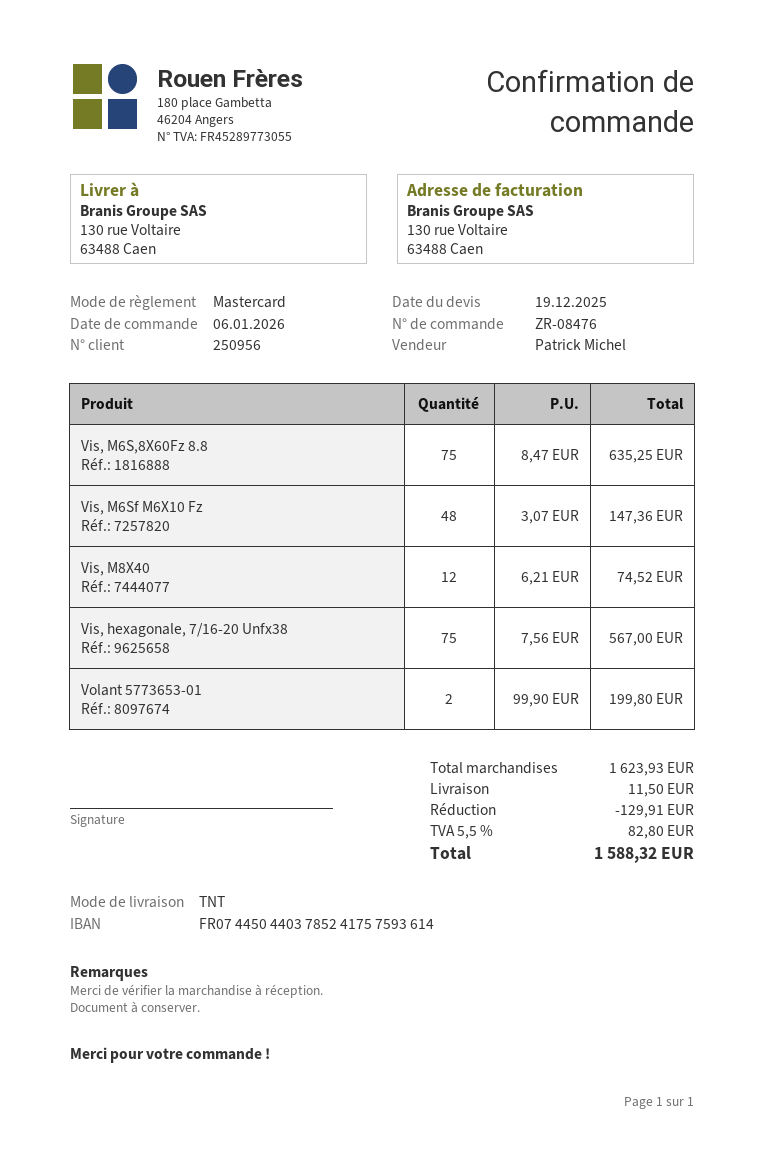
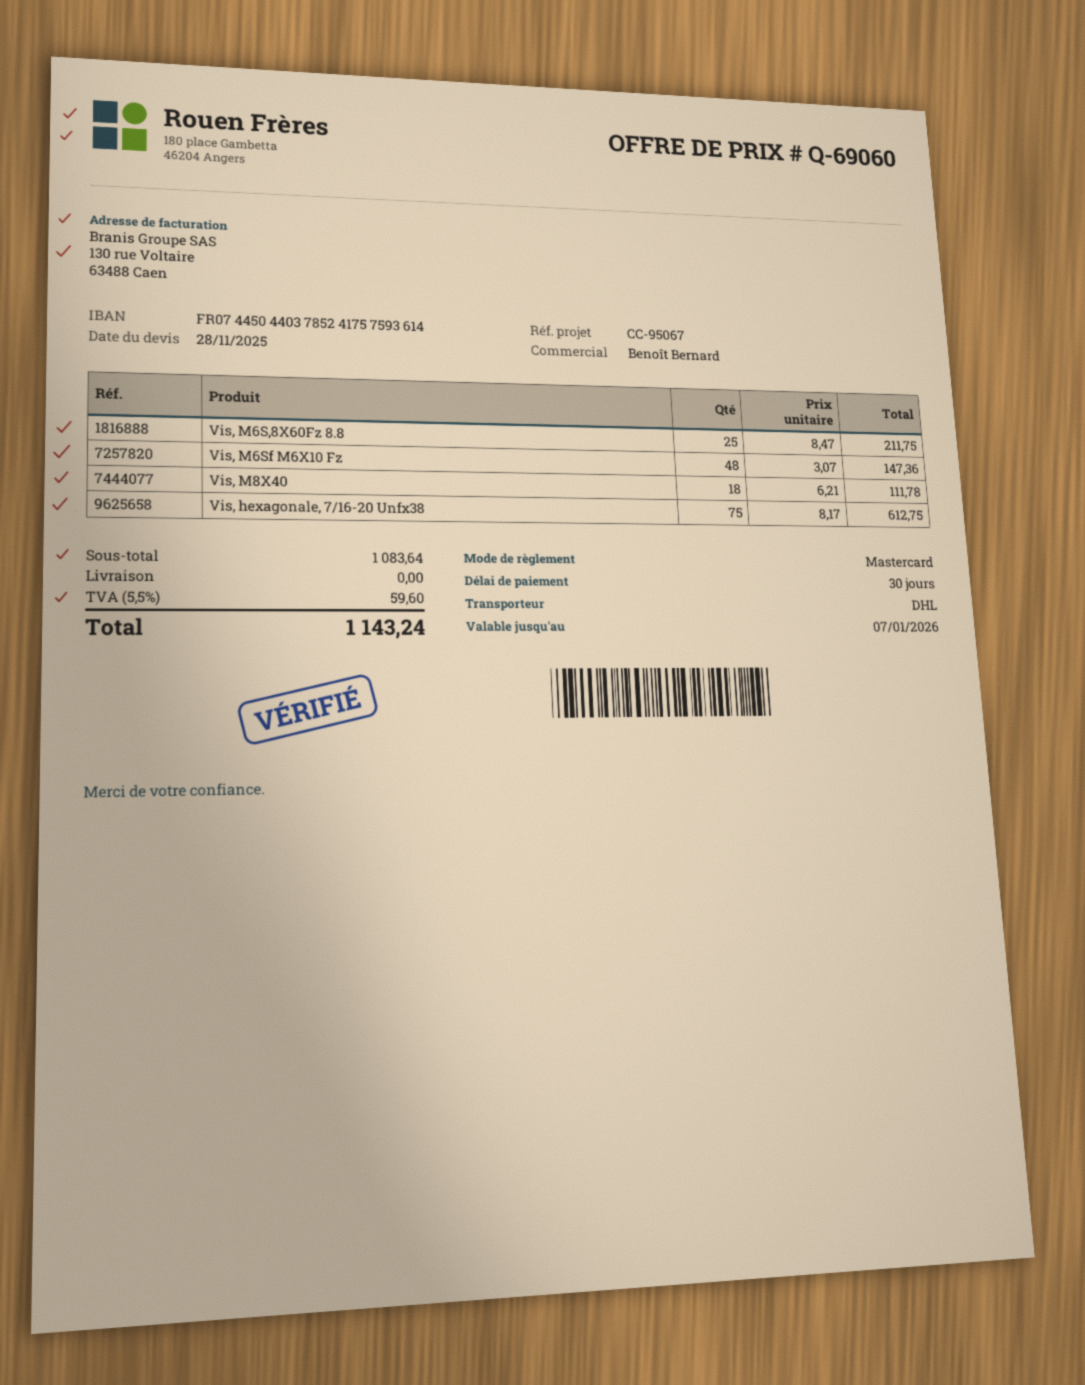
quote date: 2025-12-19 -> 2025-11-28
sales rep: Patrick Michel -> Benoît Bernard
shipping method: TNT -> DHL
Vis, M6S,8X60Fz 8.8: 75 x 8.47 = 635.25 -> 25 x 8.47 = 211.75
Vis, M8X40: 12 x 6.21 = 74.52 -> 18 x 6.21 = 111.78
Vis, hexagonale, 7/16-20 Unfx38: 75 x 7.56 = 567.00 -> 75 x 8.17 = 612.75
Volant 5773653-01: 2 x 99.90 = 199.80 -> none
subtotal: 1623.93 -> 1083.64
discount: 129.91 -> none
shipping: 11.50 -> 0.00
tax: 5.5% = 82.80 -> 5.5% = 59.60
total: 1588.32 -> 1143.24

